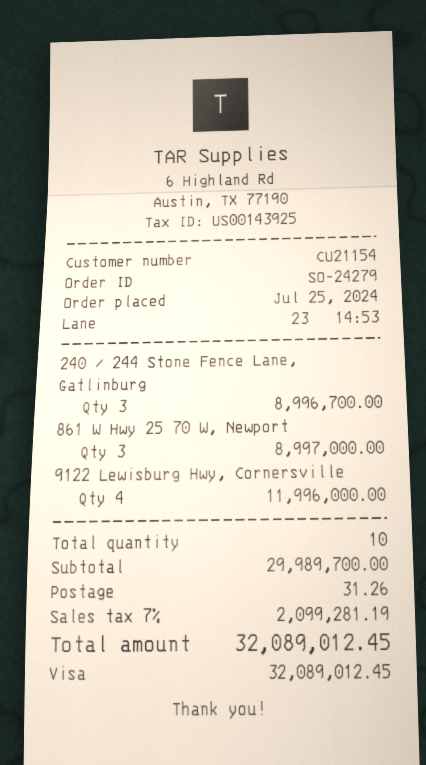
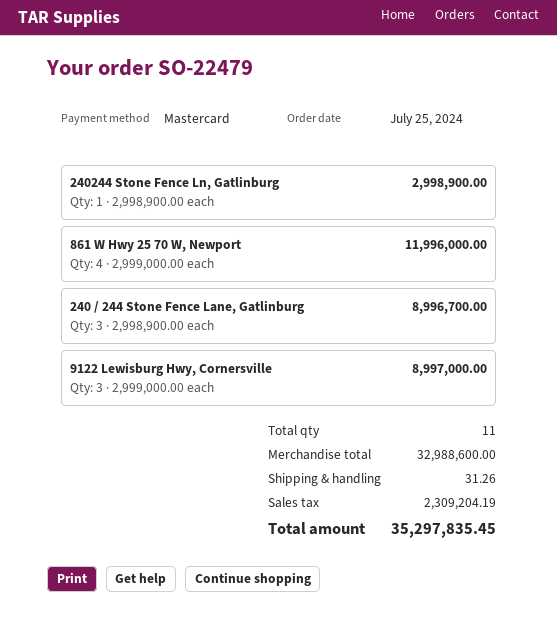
order number: SO-24279 -> SO-22479
payment method: Visa -> Mastercard
861 W Hwy 25 70 W, Newport: 3 for 8997000.00 -> 4 for 11996000.00
9122 Lewisburg Hwy, Cornersville: 4 for 11996000.00 -> 3 for 8997000.00
240244 Stone Fence Ln, Gatlinburg: none -> 1 for 2998900.00
total quantity: 10 -> 11
subtotal: 29989700.00 -> 32988600.00
tax: 2099281.19 -> 2309204.19
total: 32089012.45 -> 35297835.45

